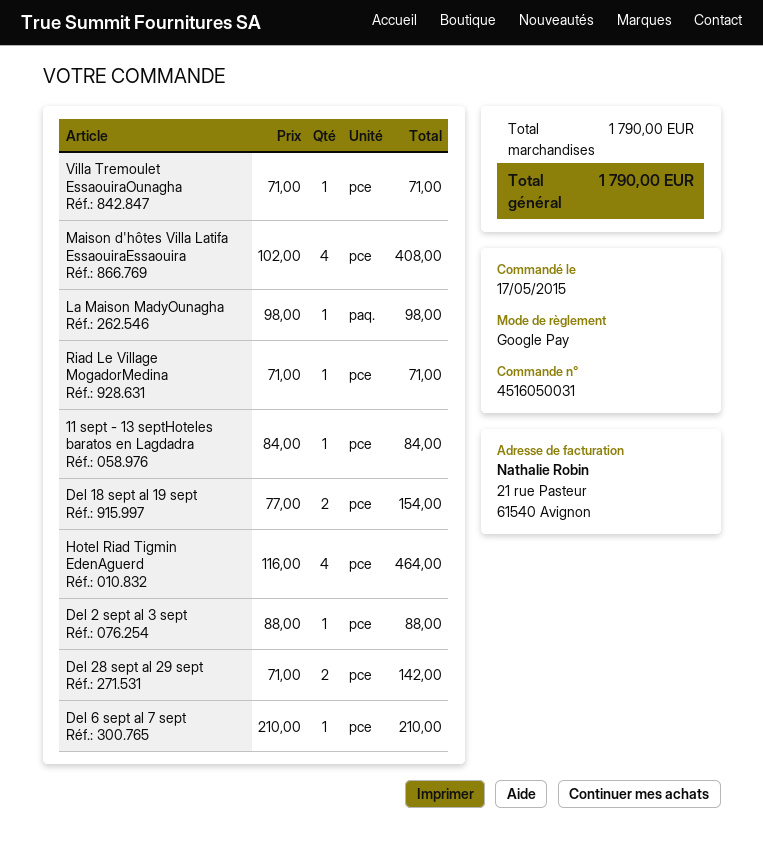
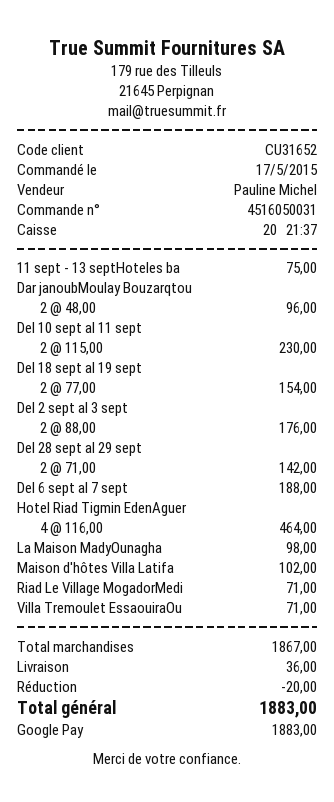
Maison d'hôtes Villa Latifa EssaouiraEssaouira: 4 x 102.00 = 408.00 -> 1 x 102.00 = 102.00
11 sept - 13 septHoteles baratos en Lagdadra: 1 x 84.00 = 84.00 -> 1 x 75.00 = 75.00
Del 2 sept al 3 sept: 1 x 88.00 = 88.00 -> 2 x 88.00 = 176.00
Del 6 sept al 7 sept: 1 x 210.00 = 210.00 -> 1 x 188.00 = 188.00
Dar janoubMoulay Bouzarqtou: none -> 2 x 48.00 = 96.00
Del 10 sept al 11 sept: none -> 2 x 115.00 = 230.00
subtotal: 1790.00 -> 1867.00
discount: none -> 20.00
shipping: none -> 36.00
total: 1790.00 -> 1883.00

